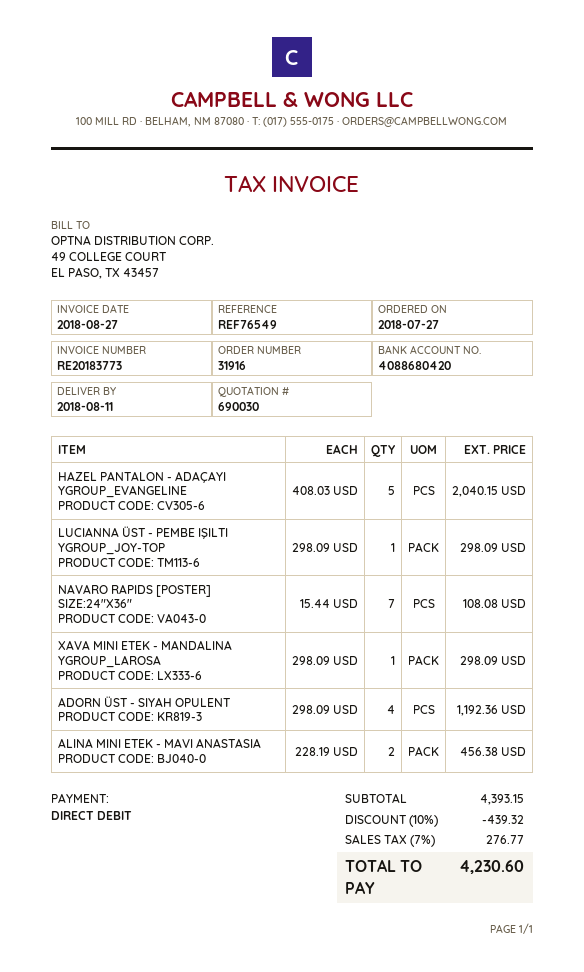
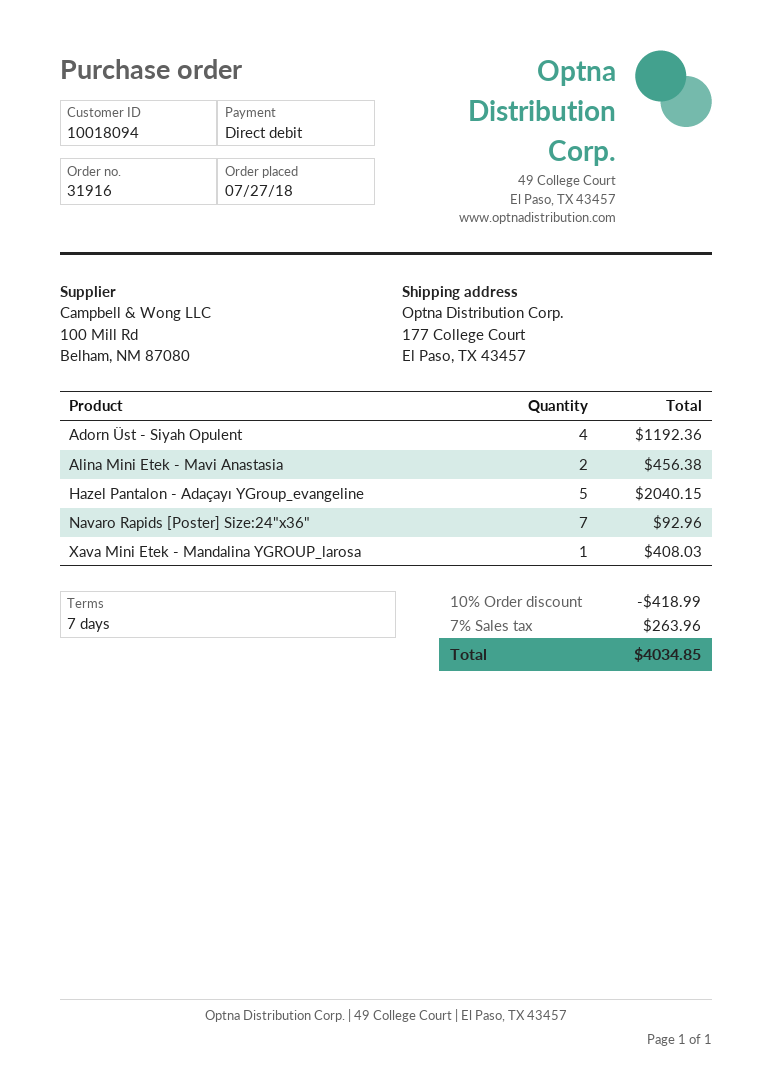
LUCIANNA ÜST - PEMBE IŞILTI YGROUP_JOY-TOP: 1 for 298.09 -> none
NAVARO RAPIDS [POSTER] SIZE:24"X36": 7 for 108.08 -> 7 for 92.96
XAVA MINI ETEK - MANDALINA YGROUP_LAROSA: 1 for 298.09 -> 1 for 408.03
discount: 10% = 439.32 -> 10% = 418.99
tax: 7% = 276.77 -> 7% = 263.96
total: 4230.60 -> 4034.85

